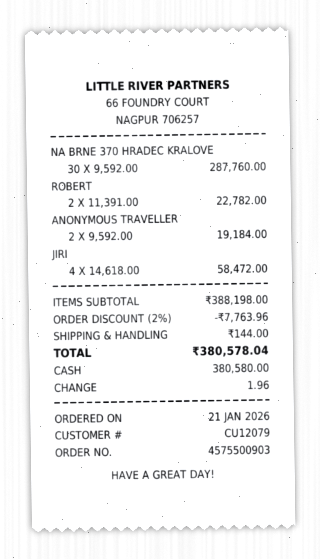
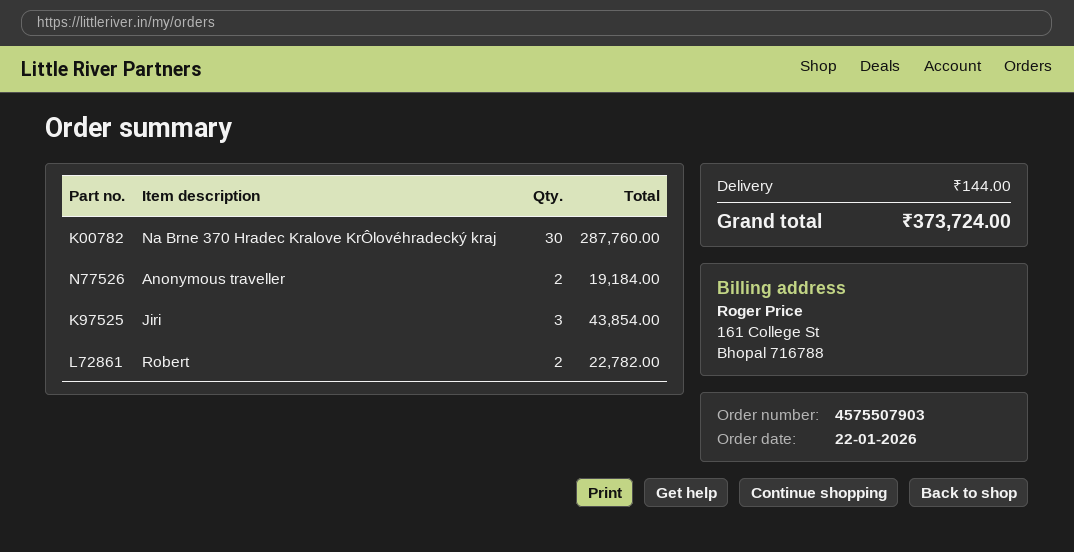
order number: 4575500903 -> 4575507903
order date: 2026-01-21 -> 2026-01-22
JIRI: 4 for 58472.00 -> 3 for 43854.00
discount: 2% = 7763.96 -> none
total: 380578.04 -> 373724.00

